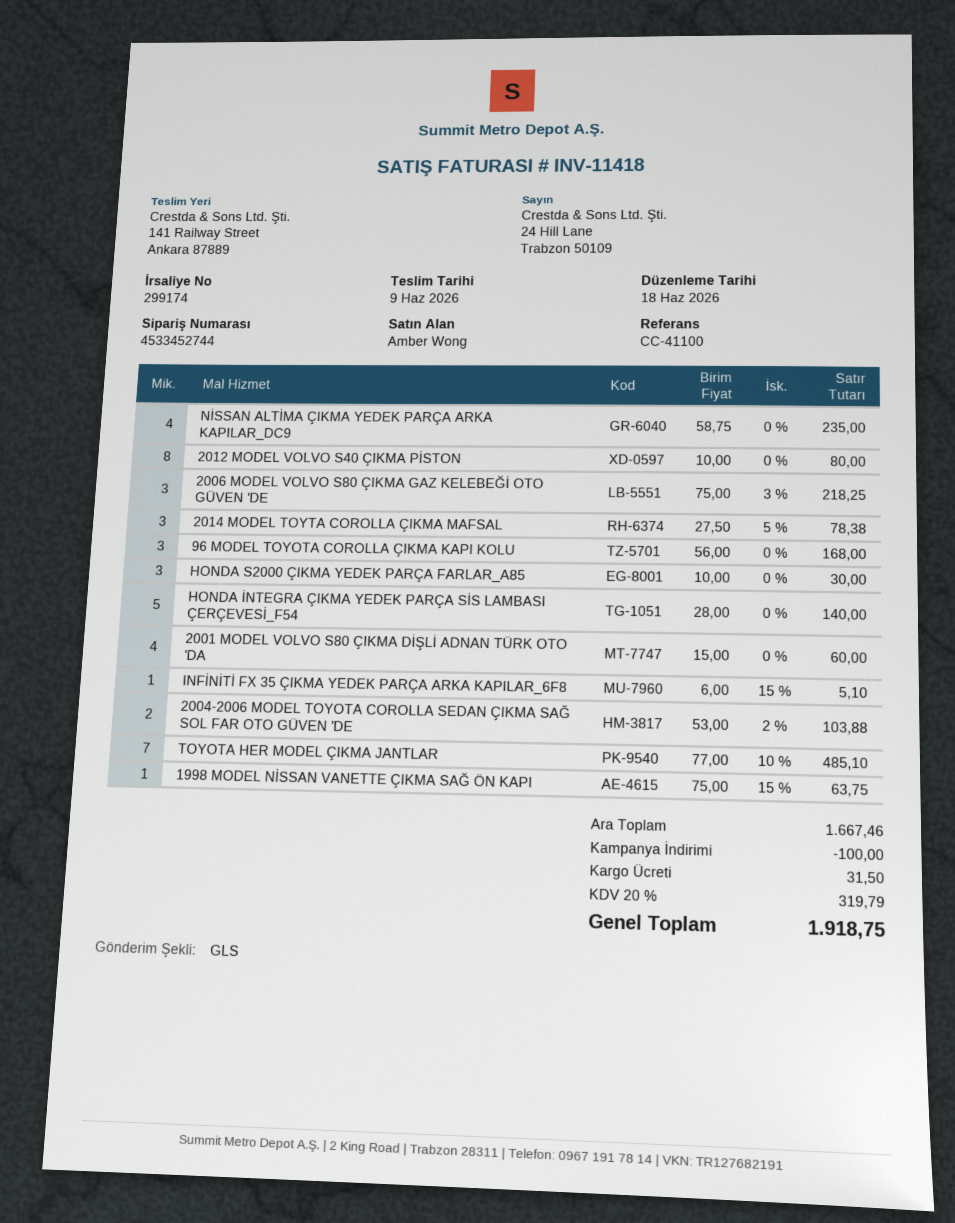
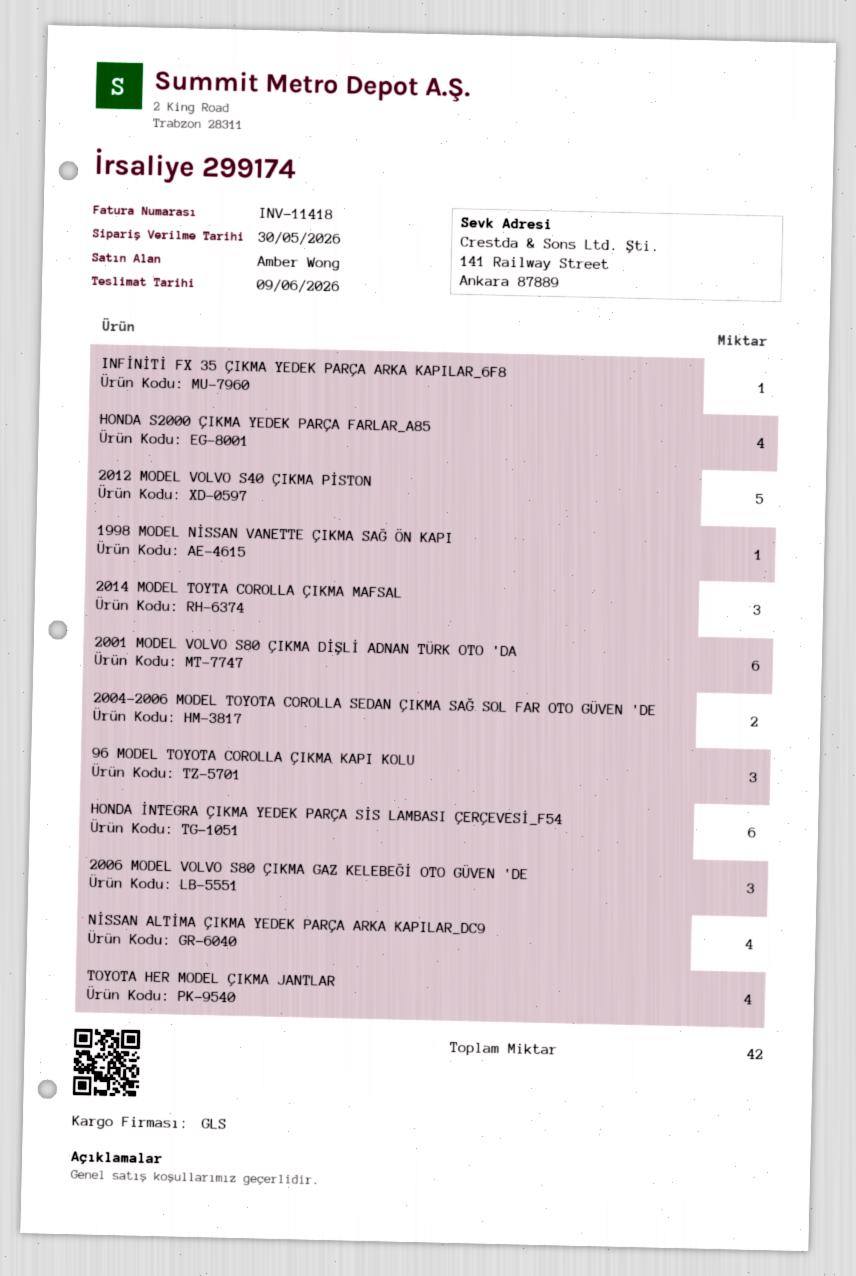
2012 MODEL VOLVO S40 ÇIKMA PİSTON: 8 -> 5
HONDA S2000 ÇIKMA YEDEK PARÇA FARLAR_A85: 3 -> 4
HONDA İNTEGRA ÇIKMA YEDEK PARÇA SİS LAMBASI ÇERÇEVESİ_F54: 5 -> 6
2001 MODEL VOLVO S80 ÇIKMA DİŞLİ ADNAN TÜRK OTO 'DA: 4 -> 6
TOYOTA HER MODEL ÇIKMA JANTLAR: 7 -> 4

